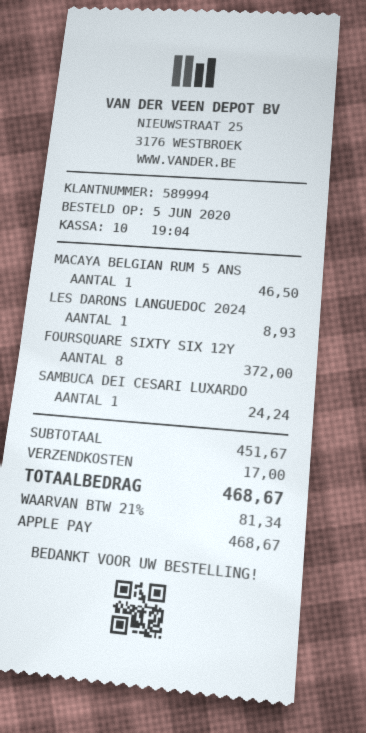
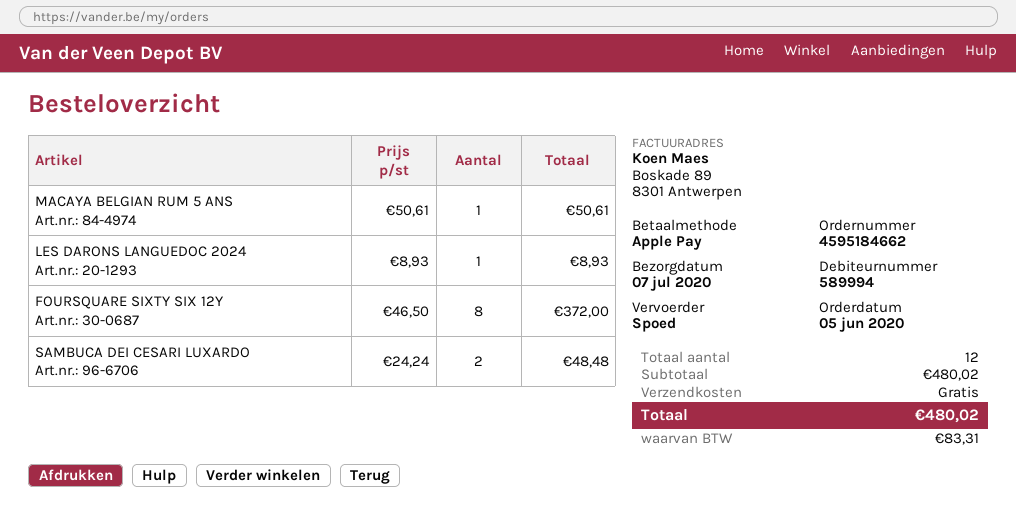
MACAYA BELGIAN RUM 5 ANS: 1 for 46.50 -> 1 for 50.61
SAMBUCA DEI CESARI LUXARDO: 1 for 24.24 -> 2 for 48.48
subtotal: 451.67 -> 480.02
shipping: 17.00 -> 0.00
tax: 81.34 -> 83.31
total: 468.67 -> 480.02

